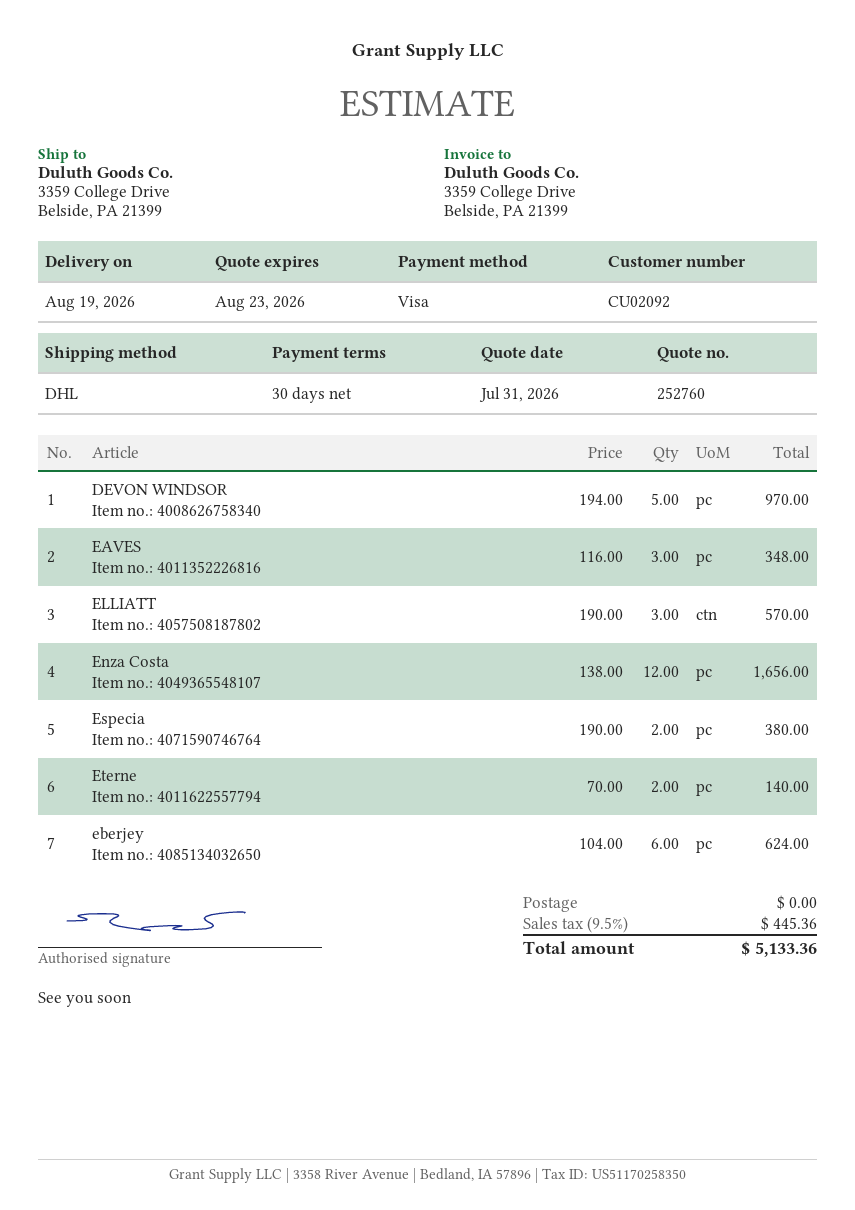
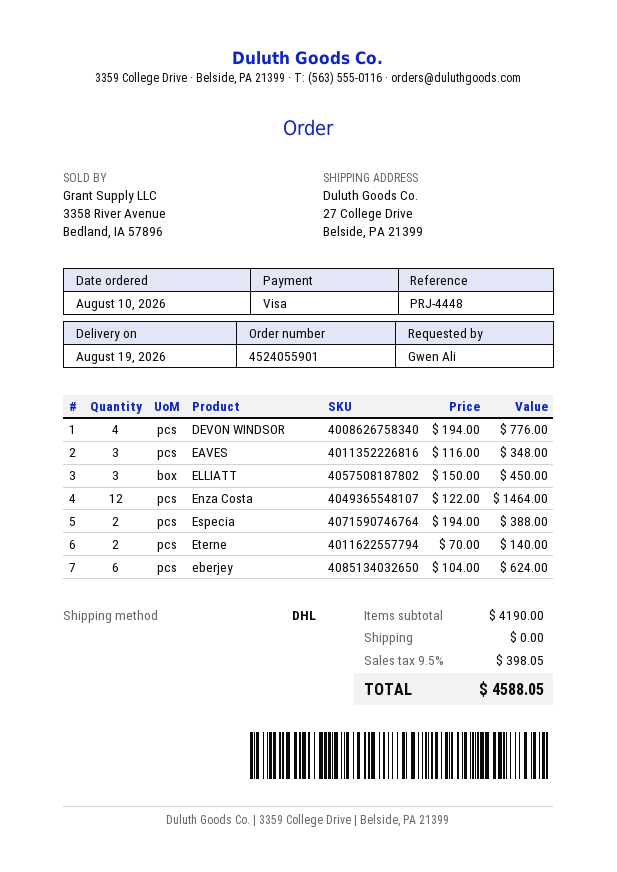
ship to: 3359 College Drive, Belside, PA 21399 -> 27 College Drive, Belside, PA 21399
DEVON WINDSOR: 5 x 194.00 = 970.00 -> 4 x 194.00 = 776.00
ELLIATT: 3 x 190.00 = 570.00 -> 3 x 150.00 = 450.00
Enza Costa: 12 x 138.00 = 1656.00 -> 12 x 122.00 = 1464.00
Especia: 2 x 190.00 = 380.00 -> 2 x 194.00 = 388.00
tax: 9.5% = 445.36 -> 9.5% = 398.05
total: 5133.36 -> 4588.05

